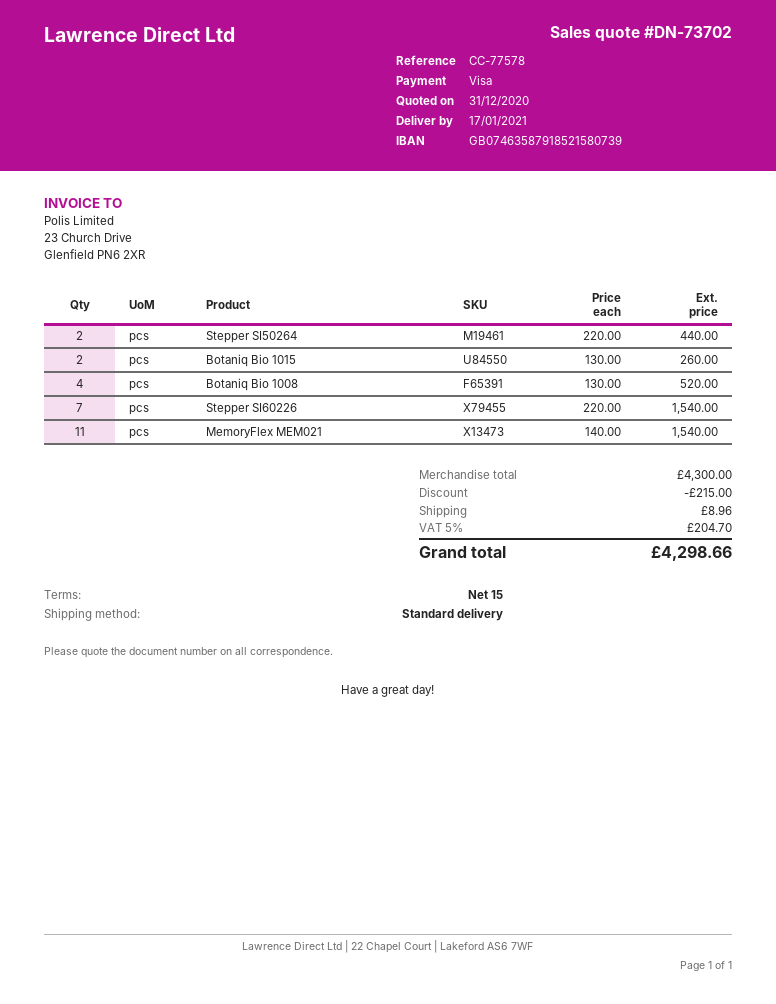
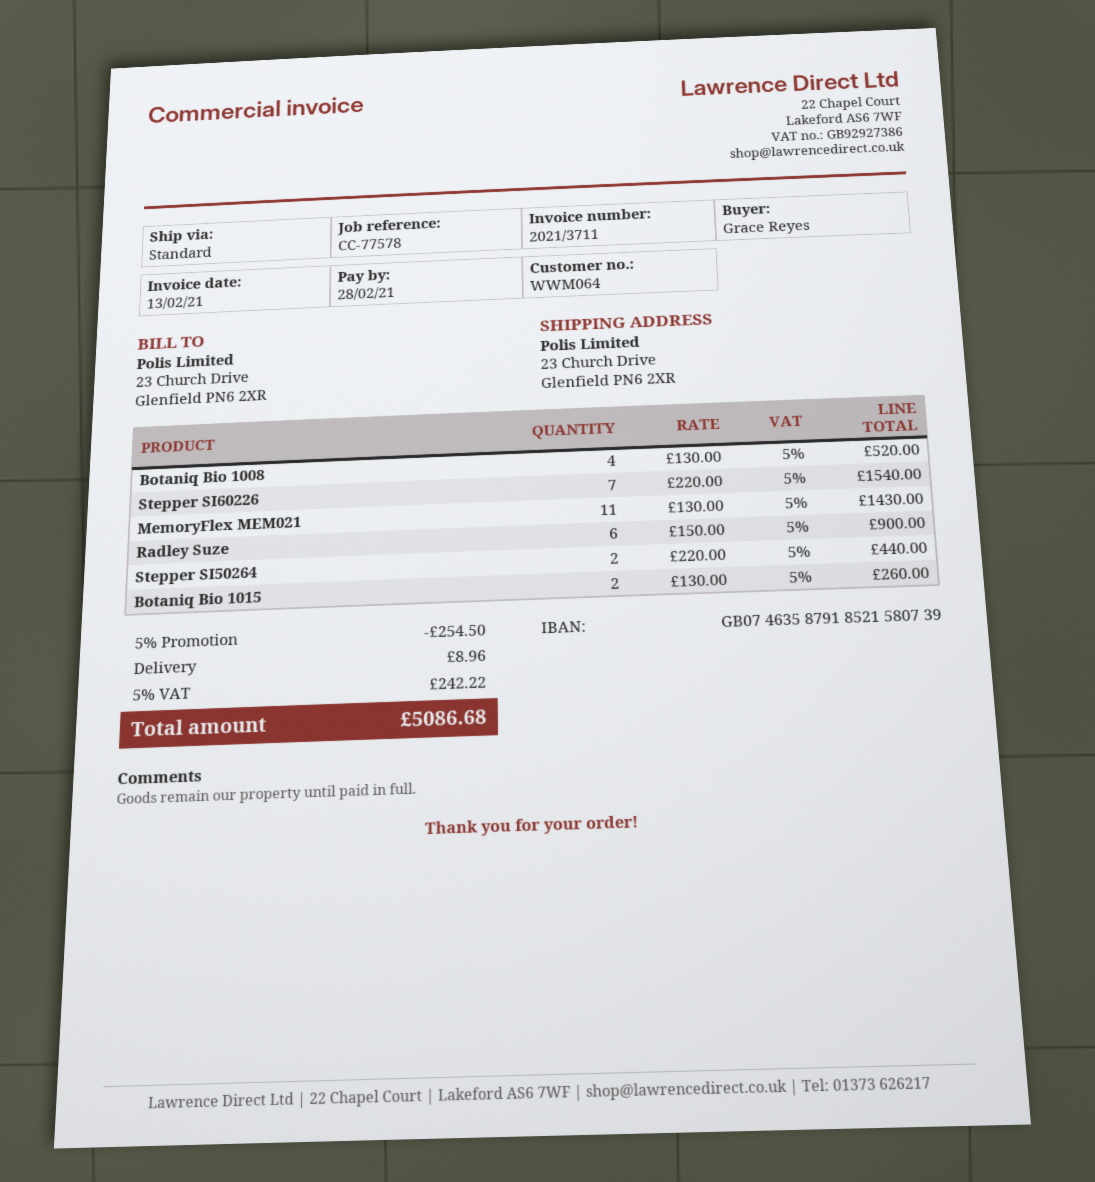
MemoryFlex MEM021: 11 x 140.00 = 1540.00 -> 11 x 130.00 = 1430.00
Radley Suze: none -> 6 x 150.00 = 900.00
discount: 215.00 -> 254.50
tax: 5% = 204.70 -> 5% = 242.22
total: 4298.66 -> 5086.68

